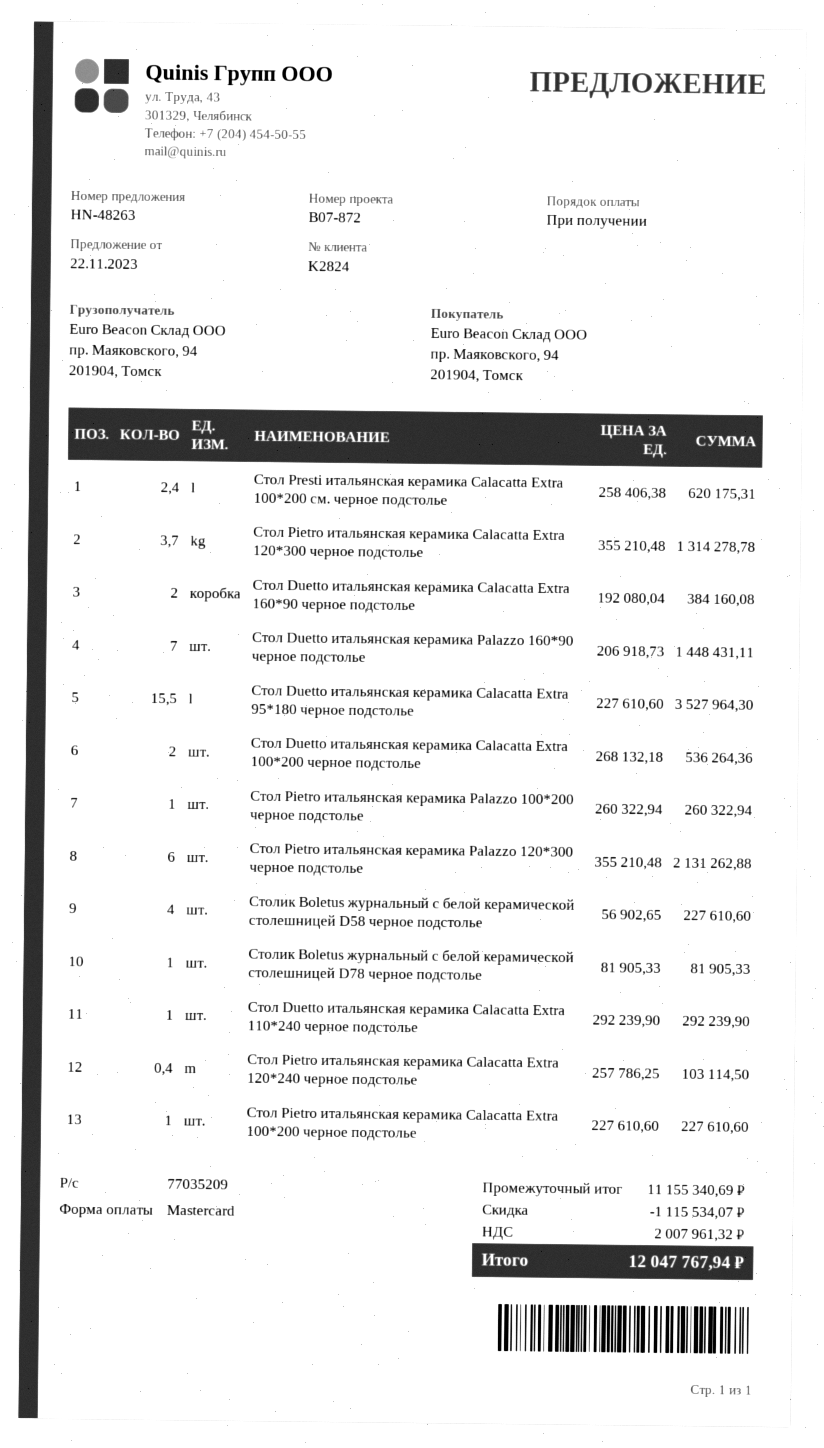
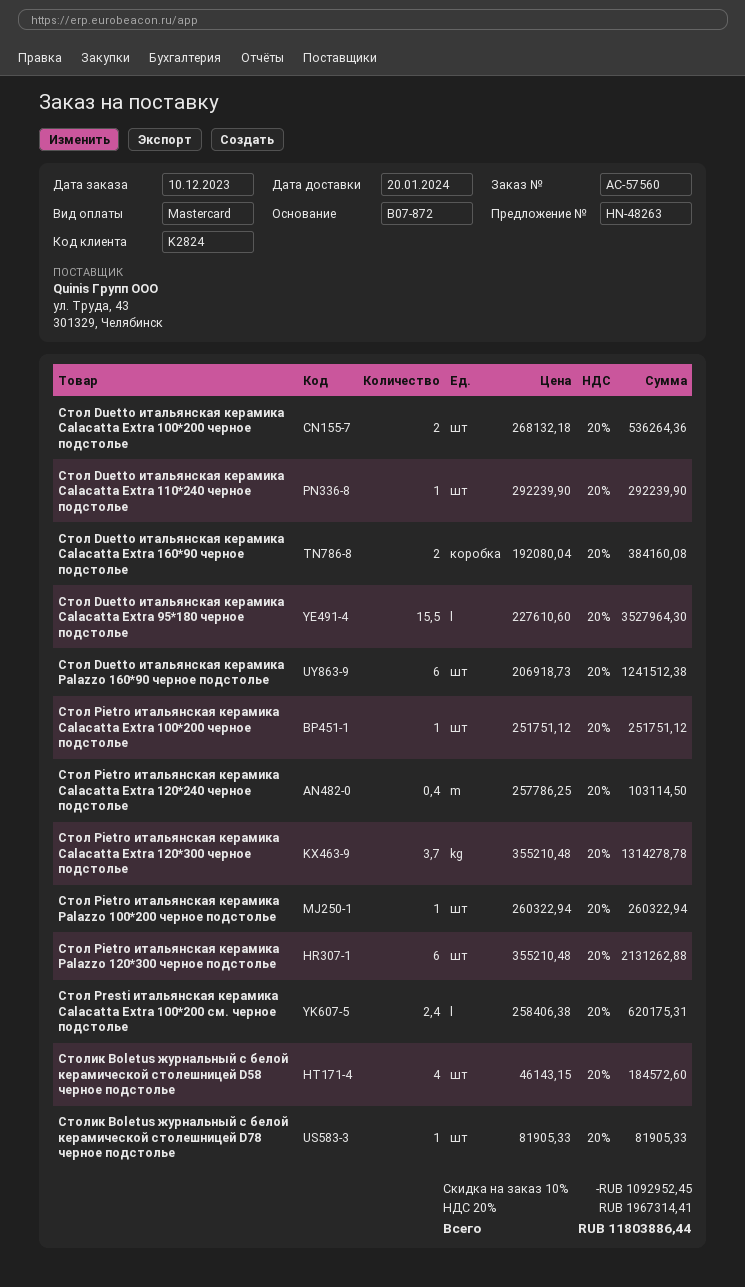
Стол Duetto итальянская керамика Palazzo 160*90 черное подстолье: 7 x 206918.73 = 1448431.11 -> 6 x 206918.73 = 1241512.38
Столик Boletus журнальный с белой керамической столешницей D58 черное подстолье: 4 x 56902.65 = 227610.60 -> 4 x 46143.15 = 184572.60
Стол Pietro итальянская керамика Calacatta Extra 100*200 черное подстолье: 1 x 227610.60 = 227610.60 -> 1 x 251751.12 = 251751.12
discount: 1115534.07 -> 1092952.45
tax: 2007961.32 -> 1967314.41
total: 12047767.94 -> 11803886.44

